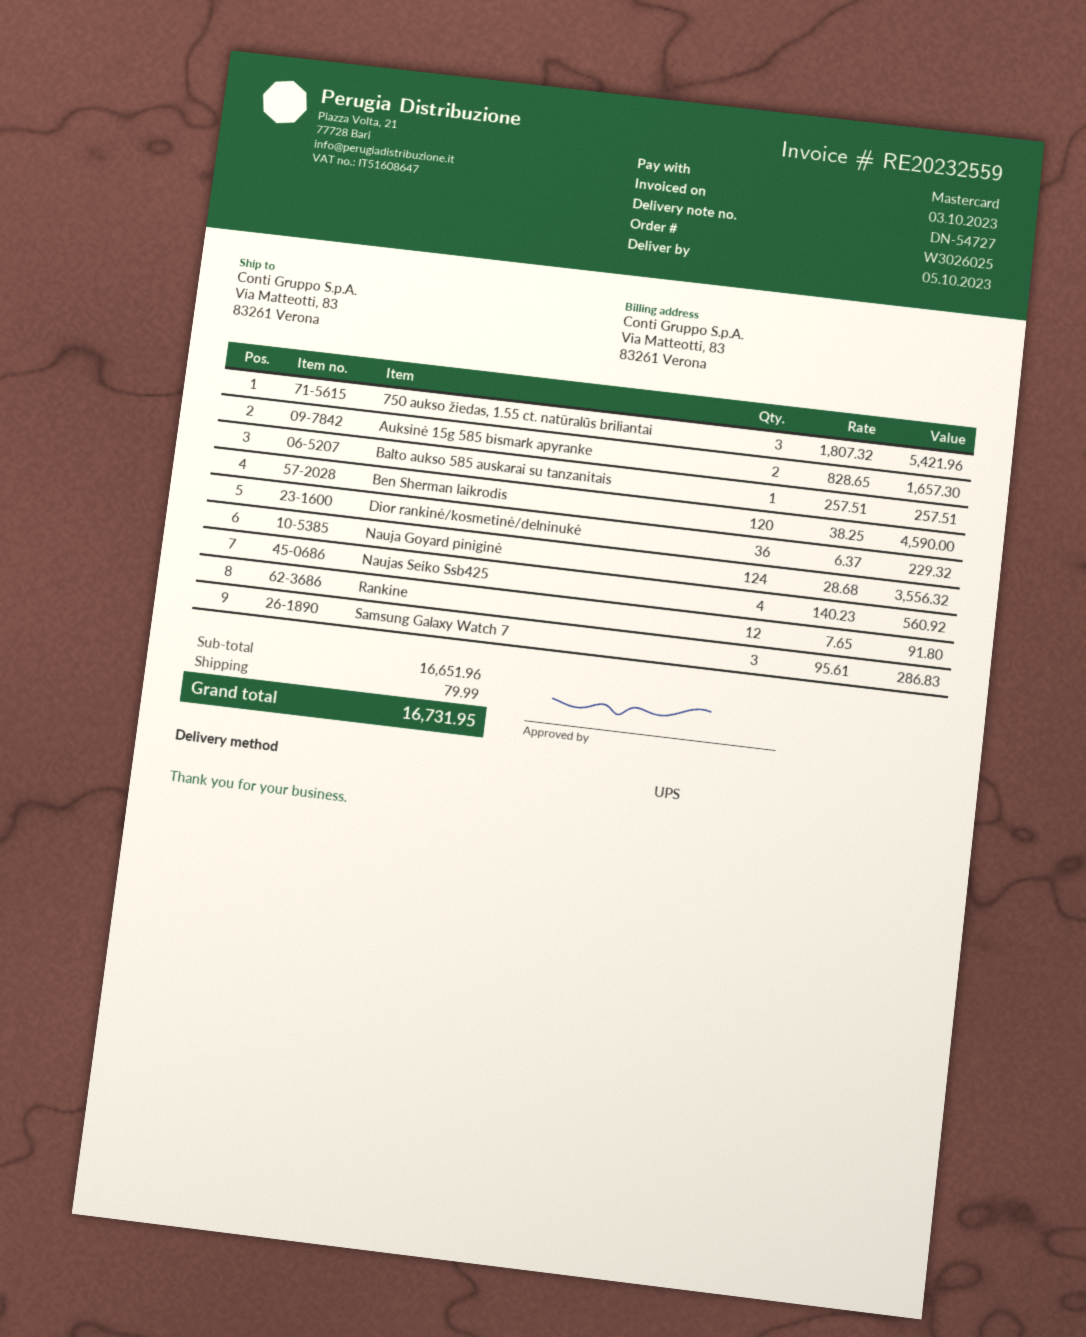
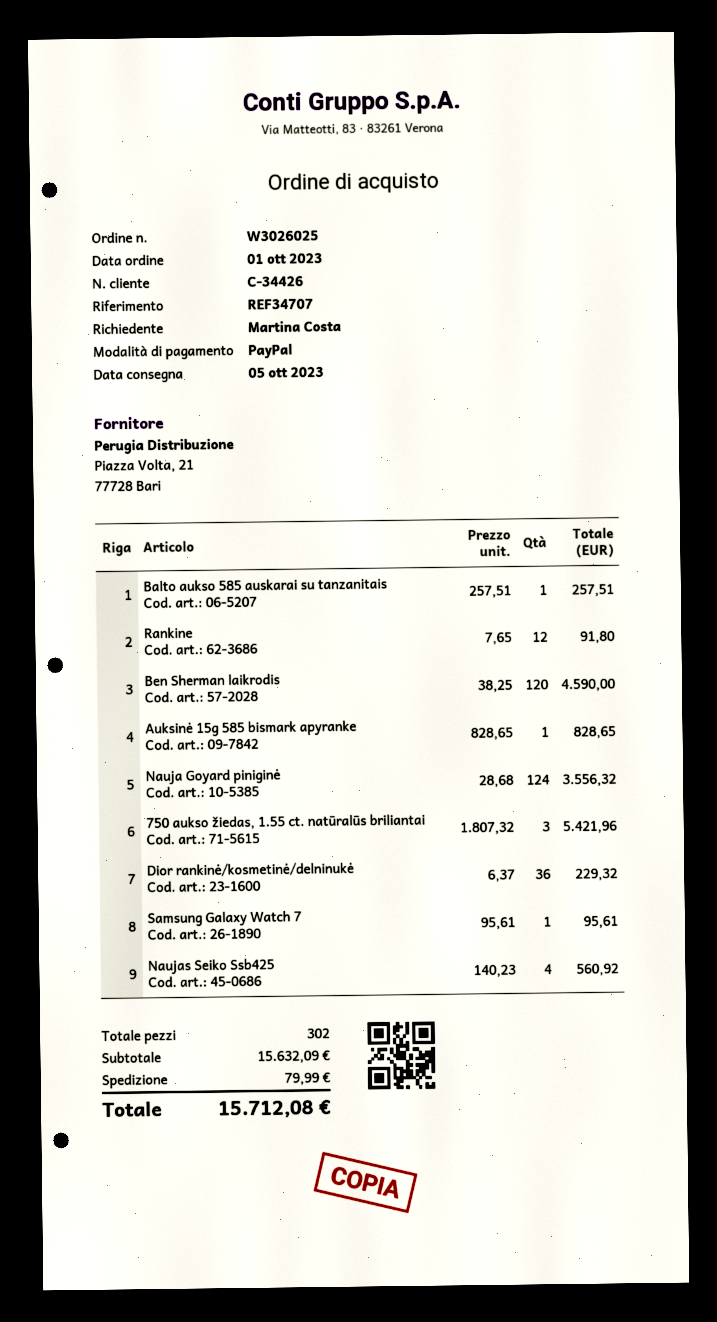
payment method: Mastercard -> PayPal
Auksinė 15g 585 bismark apyranke: 2 x 828.65 = 1657.30 -> 1 x 828.65 = 828.65
Samsung Galaxy Watch 7: 3 x 95.61 = 286.83 -> 1 x 95.61 = 95.61
subtotal: 16651.96 -> 15632.09
total: 16731.95 -> 15712.08

